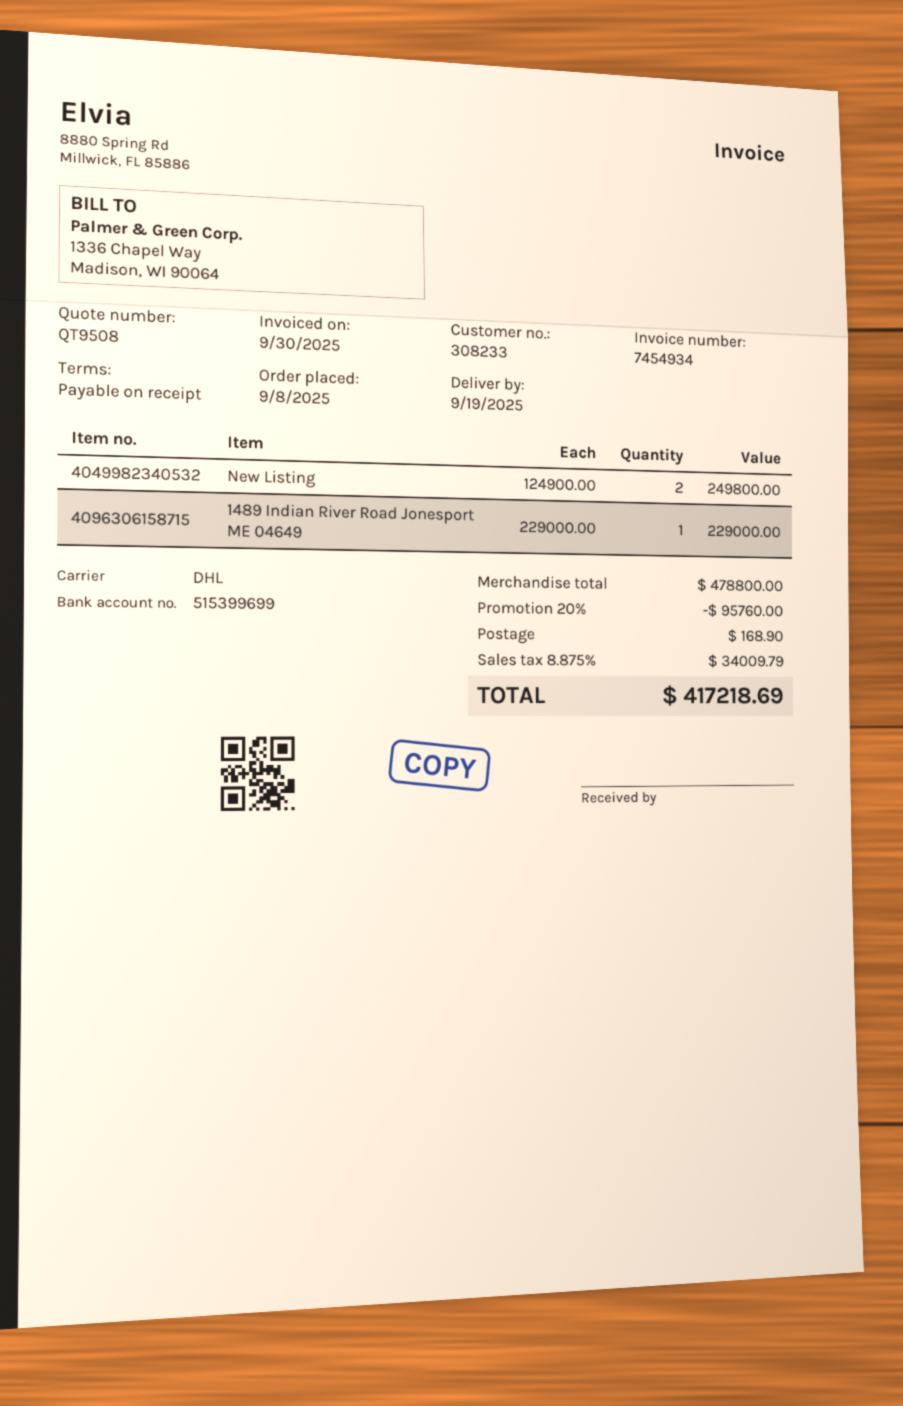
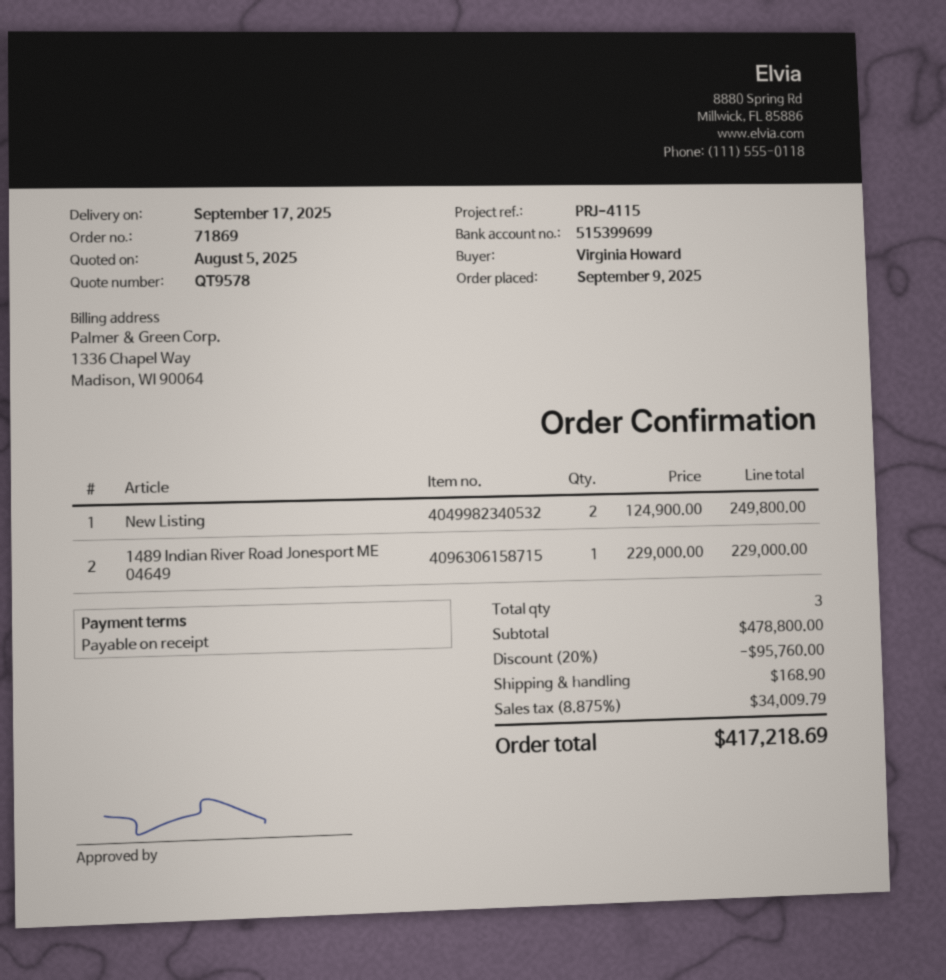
quote number: QT9508 -> QT9578
order date: 2025-09-08 -> 2025-09-09
delivery date: 2025-09-19 -> 2025-09-17

